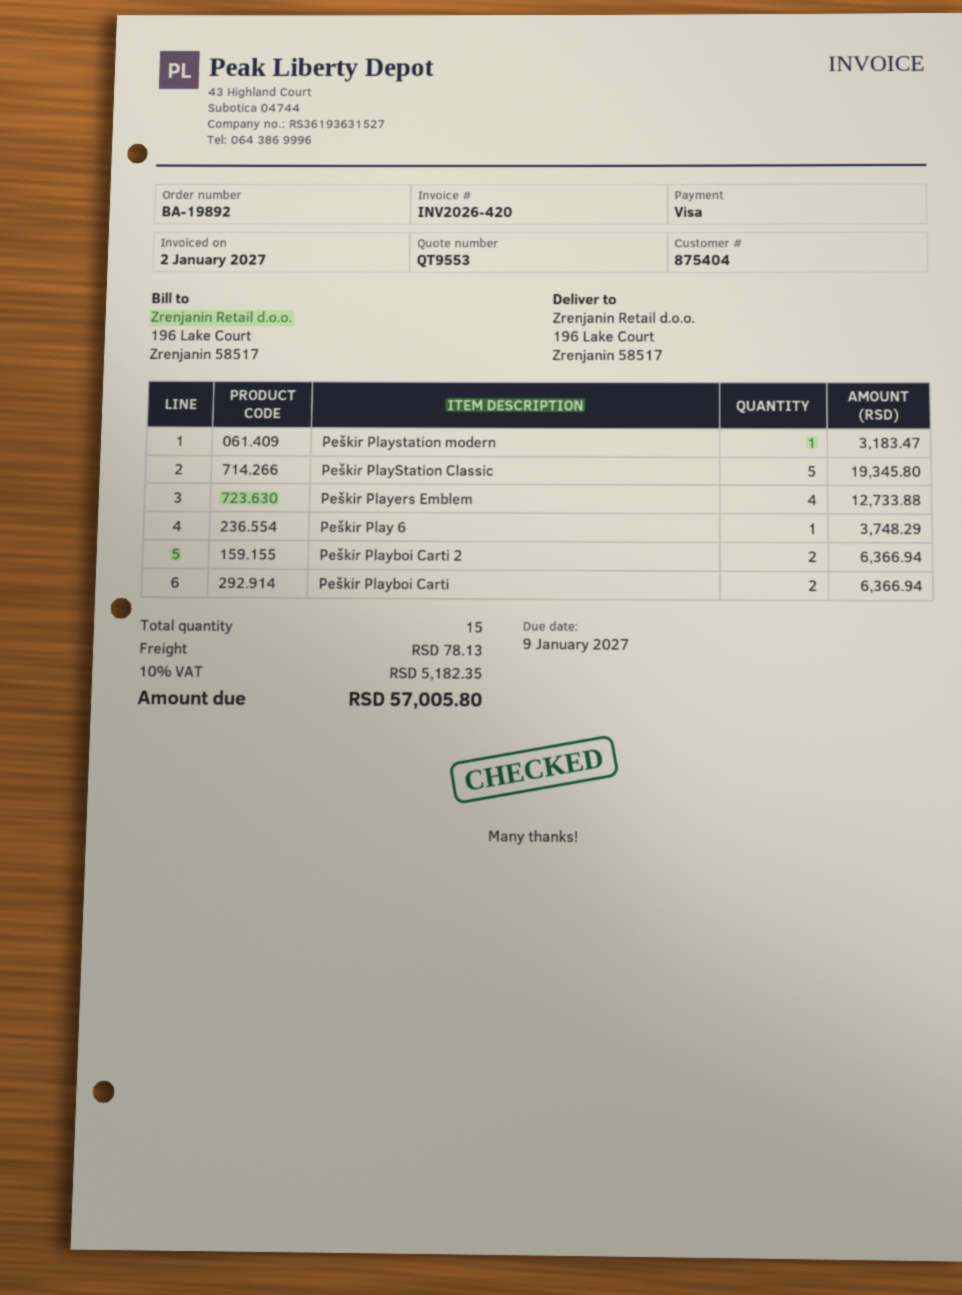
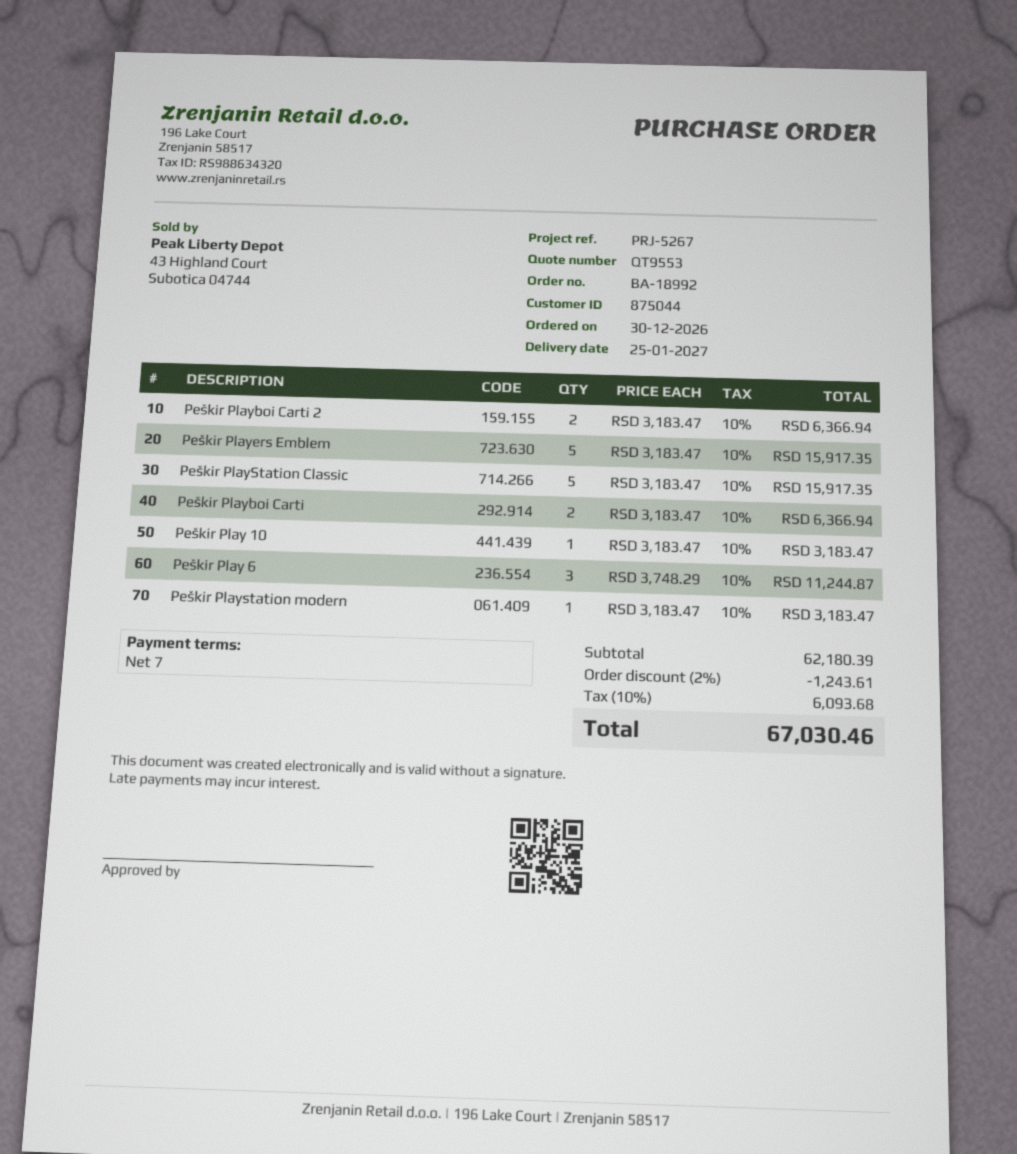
order number: BA-19892 -> BA-18992
customer number: 875404 -> 875044
Peškir PlayStation Classic: 5 for 19345.80 -> 5 for 15917.35
Peškir Players Emblem: 4 for 12733.88 -> 5 for 15917.35
Peškir Play 6: 1 for 3748.29 -> 3 for 11244.87
Peškir Play 10: none -> 1 for 3183.47
discount: none -> 2% = 1243.61
shipping: 78.13 -> none
tax: 10% = 5182.35 -> 10% = 6093.68
total: 57005.80 -> 67030.46

